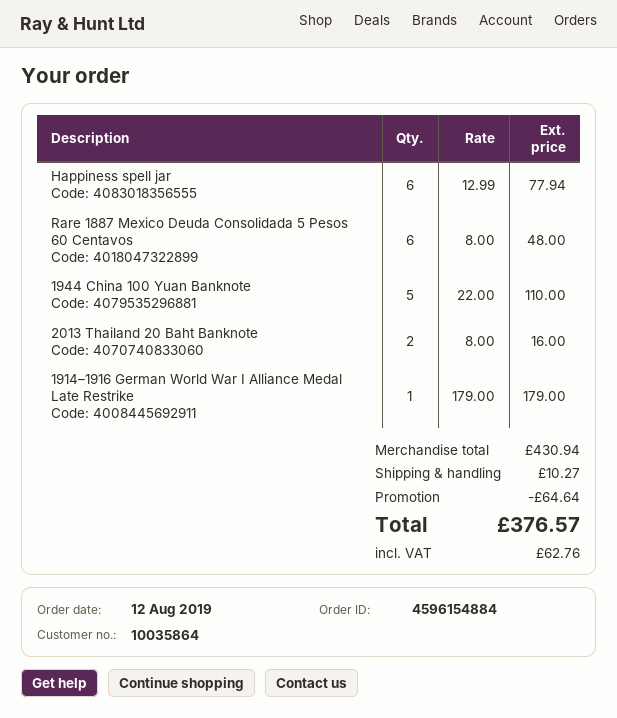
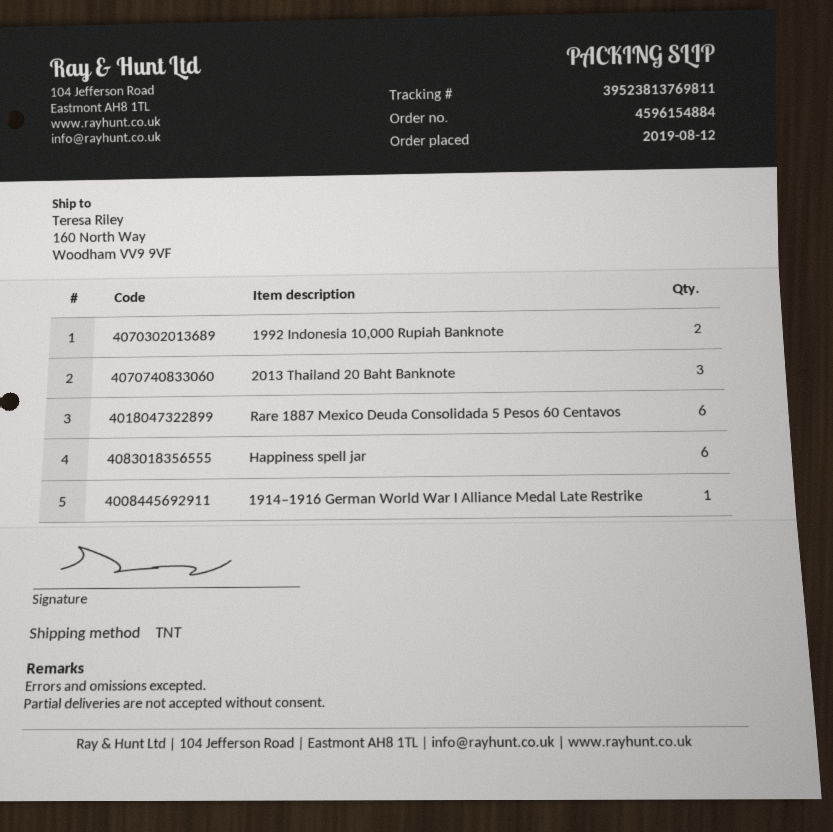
1944 China 100 Yuan Banknote: 5 -> none
2013 Thailand 20 Baht Banknote: 2 -> 3
1992 Indonesia 10,000 Rupiah Banknote: none -> 2

